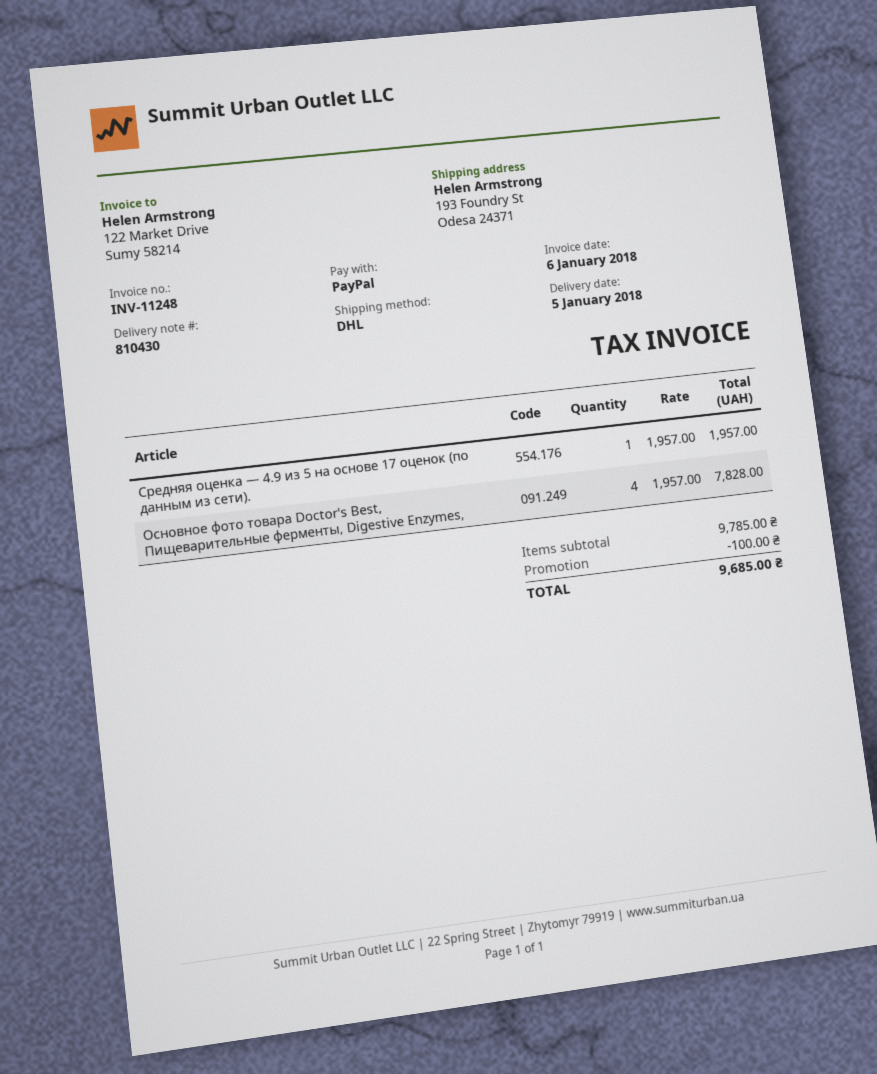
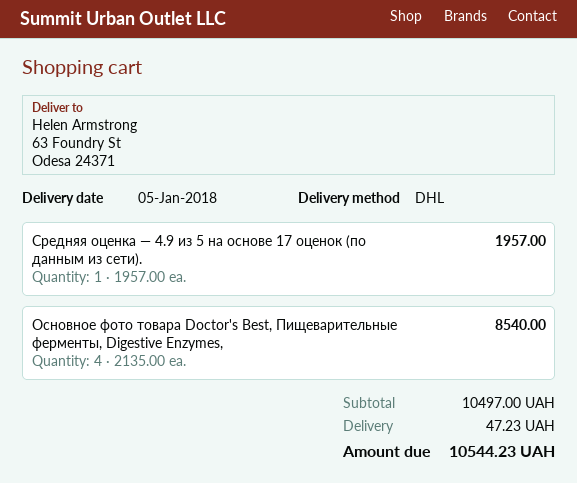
ship to: 193 Foundry St, Odesa 24371 -> 63 Foundry St, Odesa 24371
Основное фото товара Doctor's Best, Пищеварительные ферменты, Digestive Enzymes,: 4 x 1957.00 = 7828.00 -> 4 x 2135.00 = 8540.00
subtotal: 9785.00 -> 10497.00
discount: 100.00 -> none
shipping: none -> 47.23
total: 9685.00 -> 10544.23

